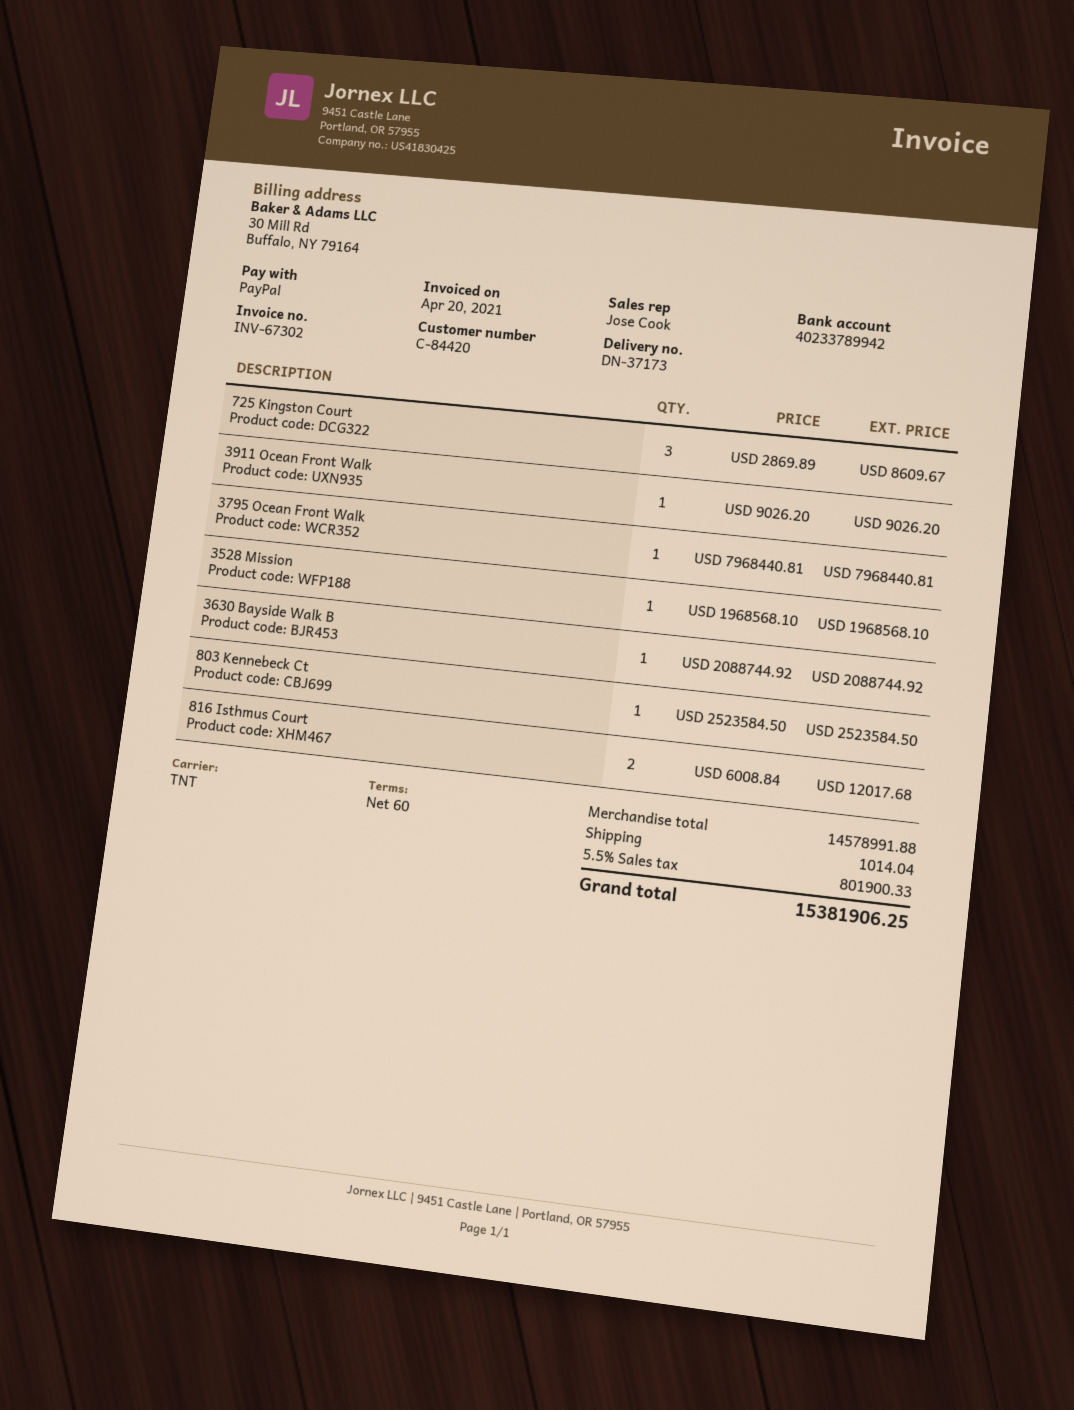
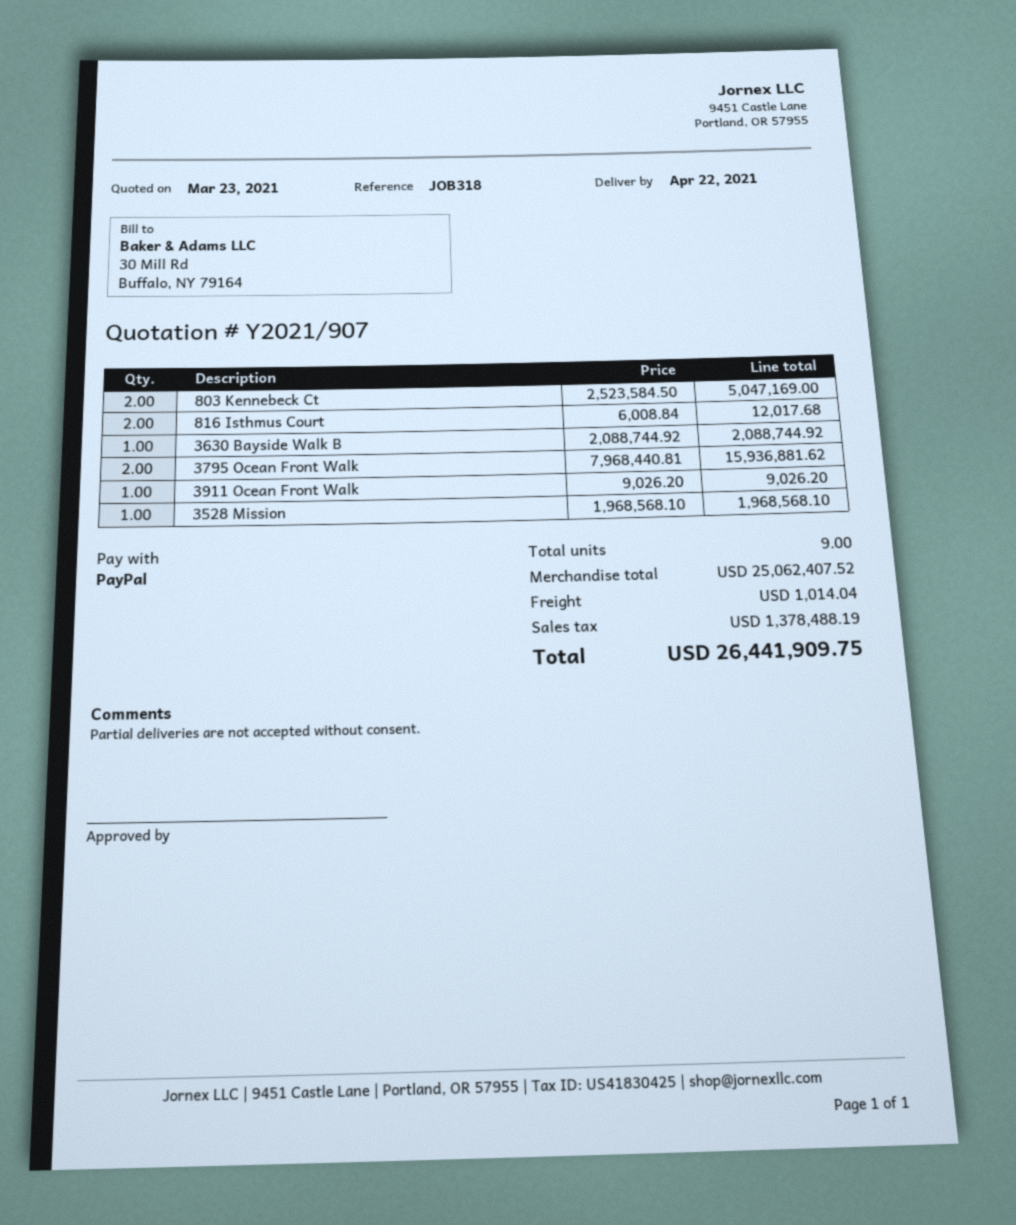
725 Kingston Court: 3 x 2869.89 = 8609.67 -> none
3795 Ocean Front Walk: 1 x 7968440.81 = 7968440.81 -> 2 x 7968440.81 = 15936881.62
803 Kennebeck Ct: 1 x 2523584.50 = 2523584.50 -> 2 x 2523584.50 = 5047169.00
subtotal: 14578991.88 -> 25062407.52
tax: 801900.33 -> 1378488.19
total: 15381906.25 -> 26441909.75

